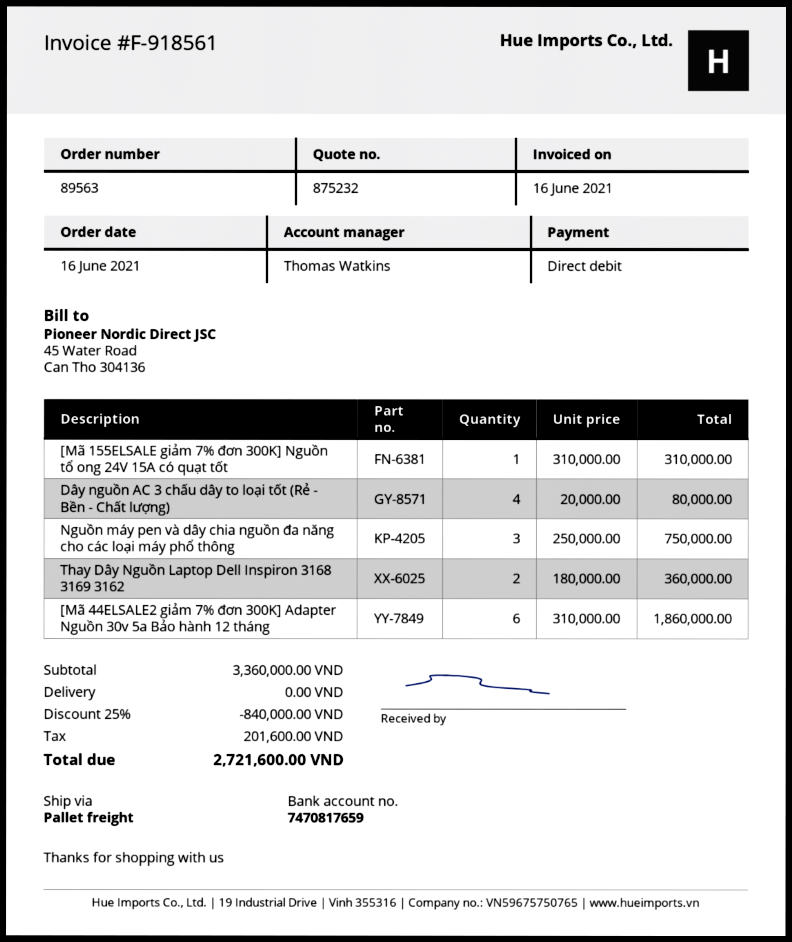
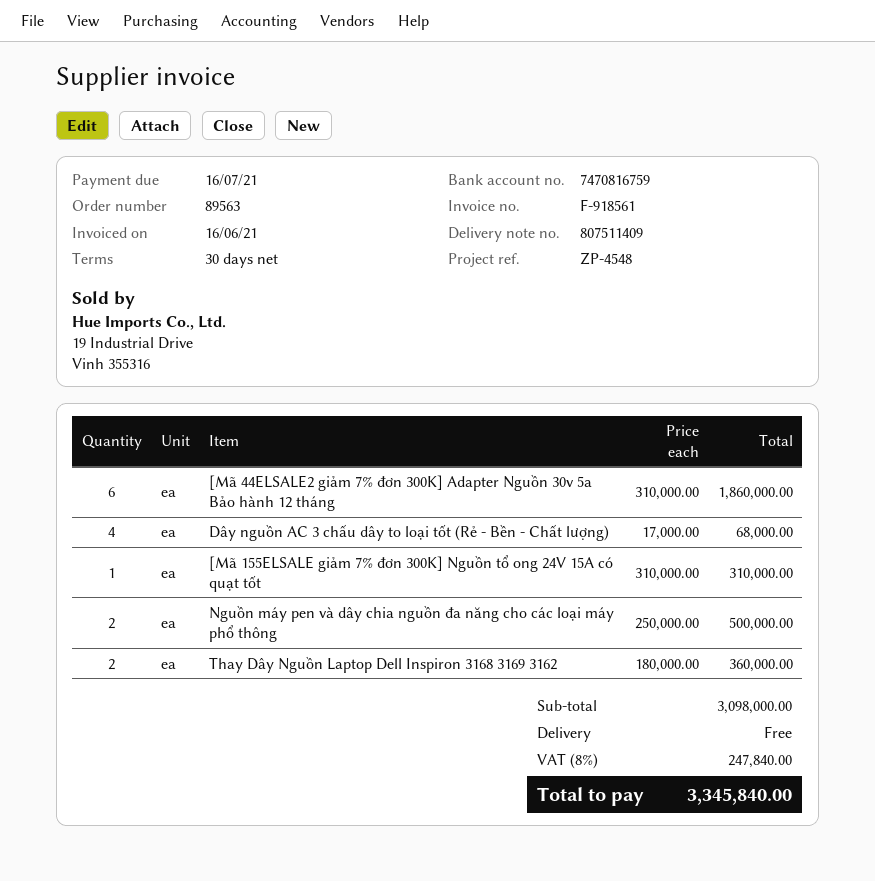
bank account: 7470817659 -> 7470816759
Dây nguồn AC 3 chấu dây to loại tốt (Rẻ - Bền - Chất lượng): 4 x 20000.00 = 80000.00 -> 4 x 17000.00 = 68000.00
Nguồn máy pen và dây chia nguồn đa năng cho các loại máy phổ thông: 3 x 250000.00 = 750000.00 -> 2 x 250000.00 = 500000.00
subtotal: 3360000.00 -> 3098000.00
discount: 25% = 840000.00 -> none
tax: 201600.00 -> 247840.00
total: 2721600.00 -> 3345840.00

